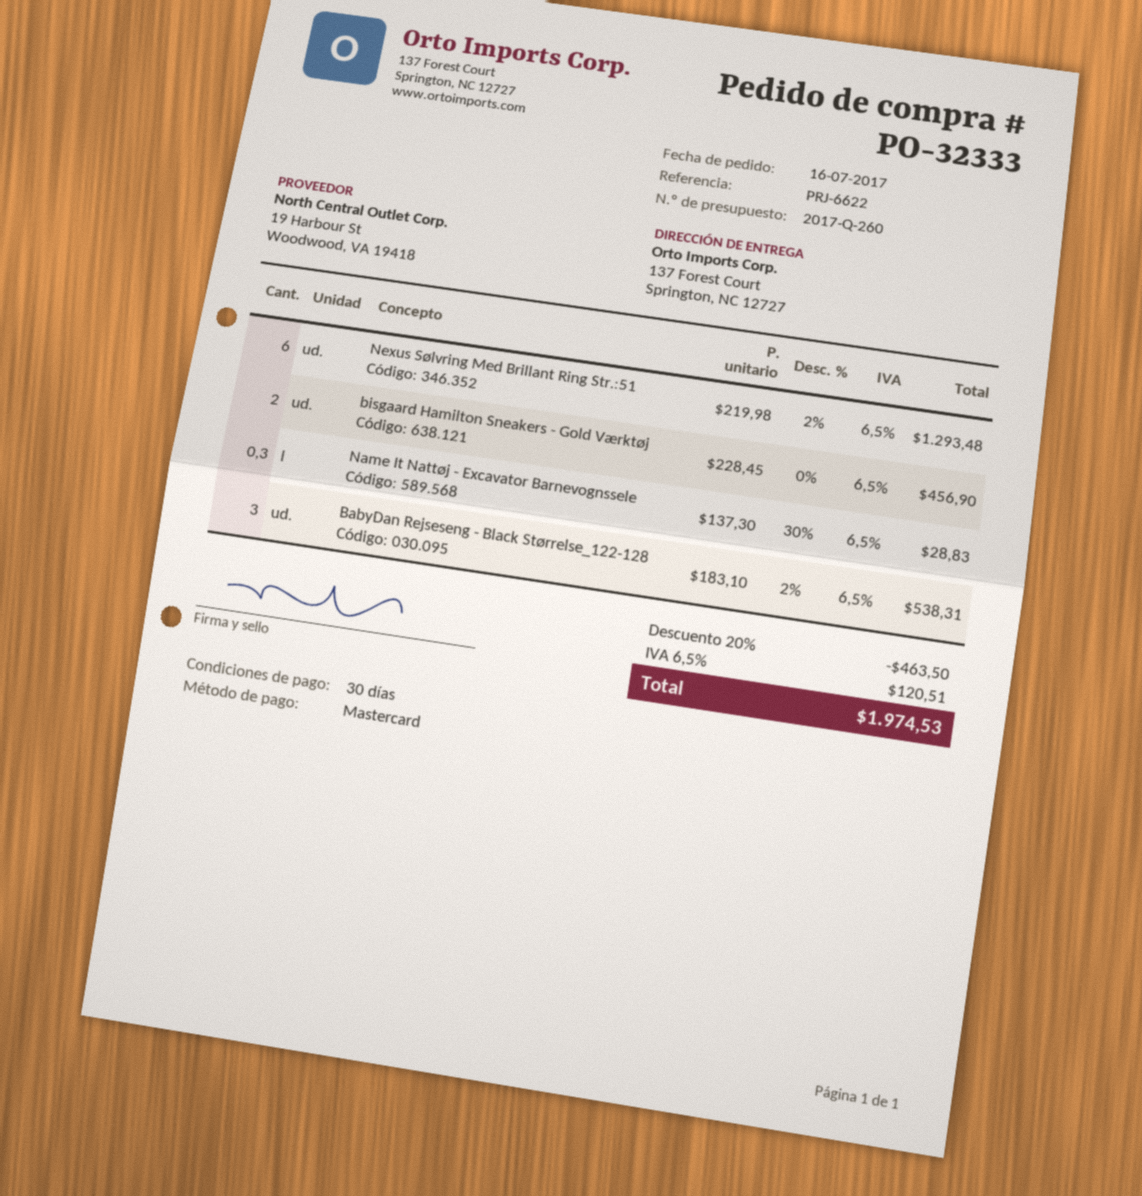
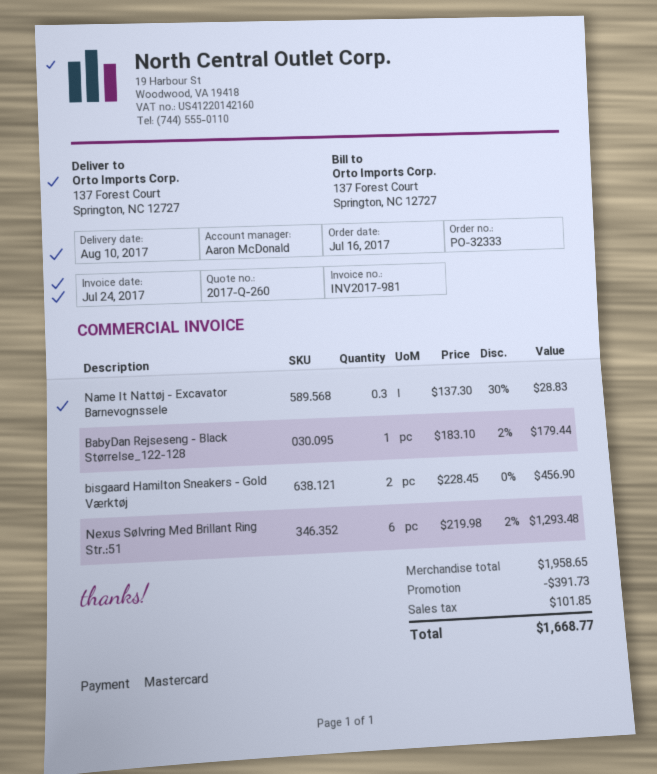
BabyDan Rejseseng - Black Størrelse_122-128: 3 x 183.10 - 2% = 538.31 -> 1 x 183.10 - 2% = 179.44
discount: 463.50 -> 391.73
tax: 120.51 -> 101.85
total: 1974.53 -> 1668.77

